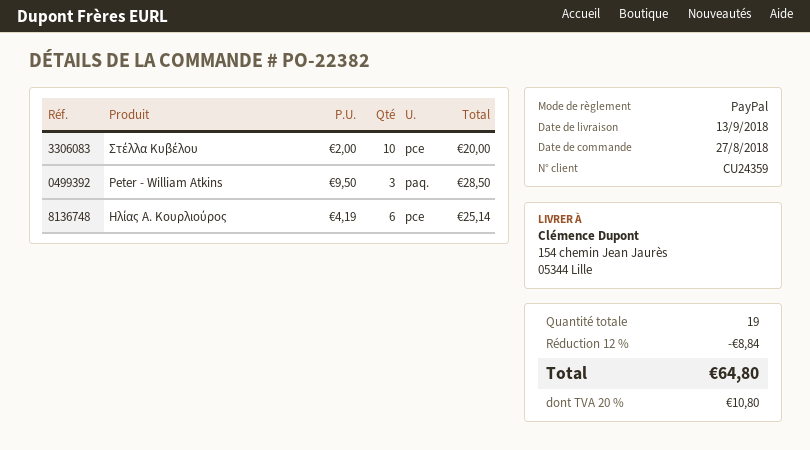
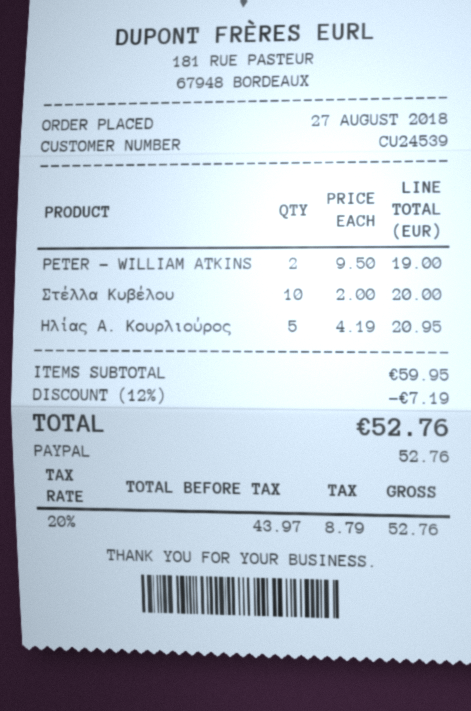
customer number: CU24359 -> CU24539
Peter - William Atkins: 3 x 9.50 = 28.50 -> 2 x 9.50 = 19.00
Ηλίας Α. Κουρλιούρος: 6 x 4.19 = 25.14 -> 5 x 4.19 = 20.95
discount: 12% = 8.84 -> 12% = 7.19
tax: 20% = 10.80 -> 20% = 8.79
total: 64.80 -> 52.76

